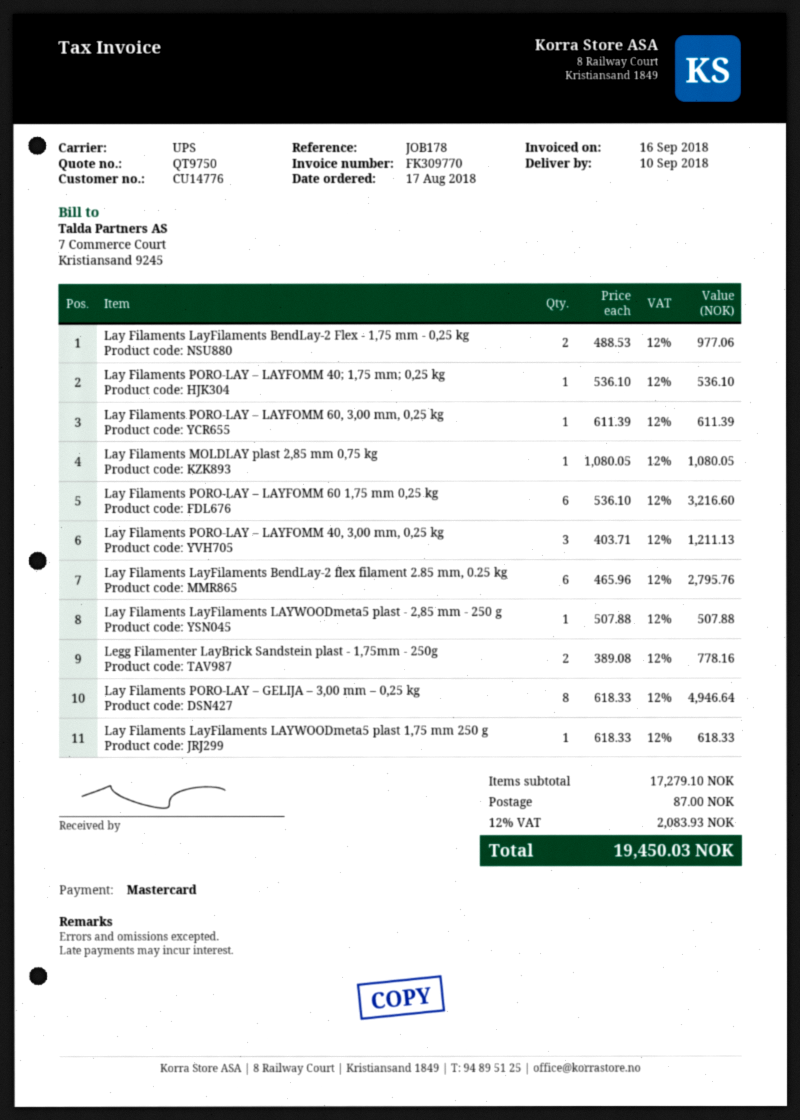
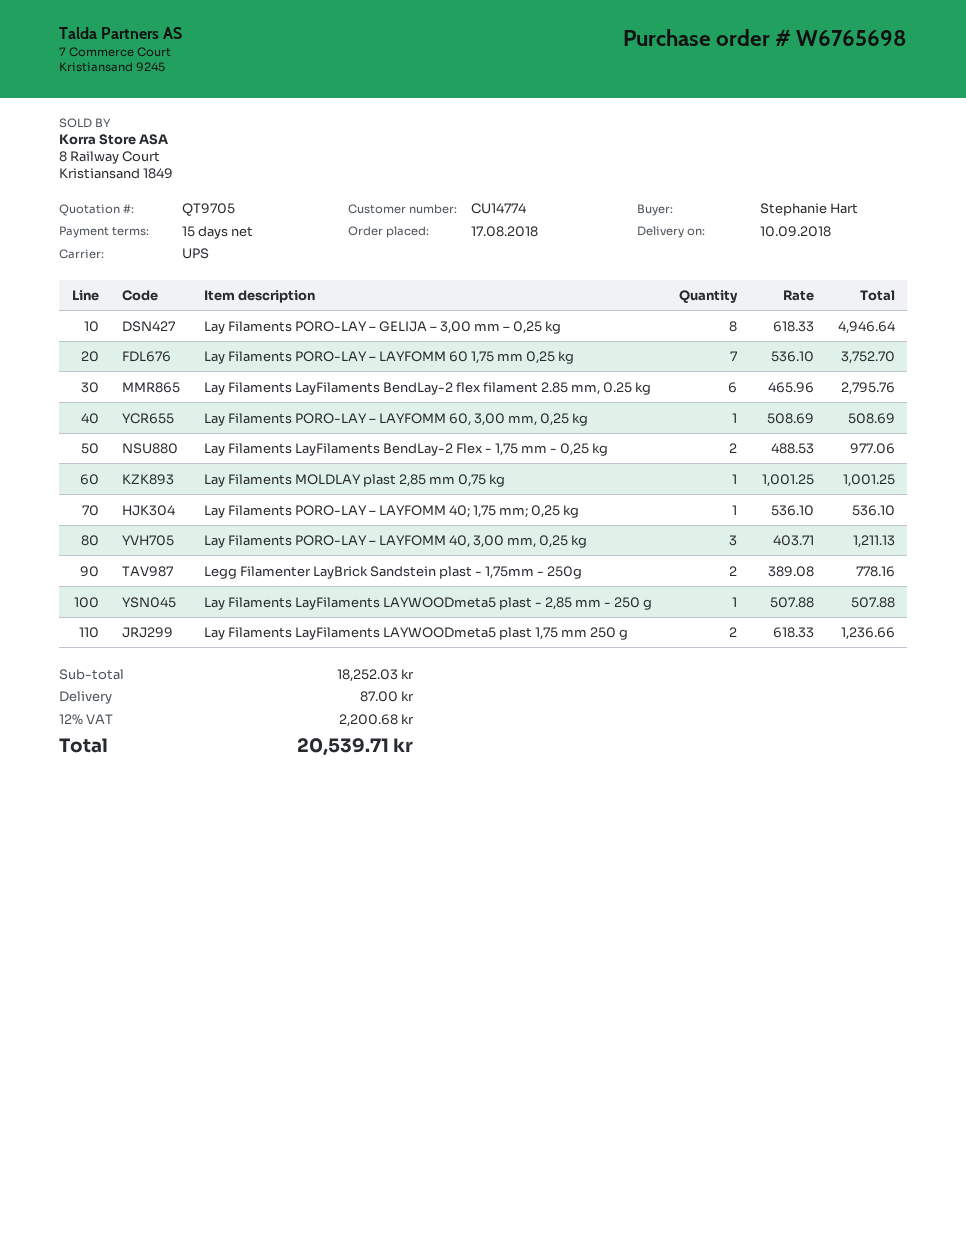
quote number: QT9750 -> QT9705
customer number: CU14776 -> CU14774
Lay Filaments PORO-LAY – LAYFOMM 60, 3,00 mm, 0,25 kg: 1 x 611.39 = 611.39 -> 1 x 508.69 = 508.69
Lay Filaments MOLDLAY plast 2,85 mm 0,75 kg: 1 x 1080.05 = 1080.05 -> 1 x 1001.25 = 1001.25
Lay Filaments PORO-LAY – LAYFOMM 60 1,75 mm 0,25 kg: 6 x 536.10 = 3216.60 -> 7 x 536.10 = 3752.70
Lay Filaments LayFilaments LAYWOODmeta5 plast 1,75 mm 250 g: 1 x 618.33 = 618.33 -> 2 x 618.33 = 1236.66
subtotal: 17279.10 -> 18252.03
tax: 12% = 2083.93 -> 12% = 2200.68
total: 19450.03 -> 20539.71

